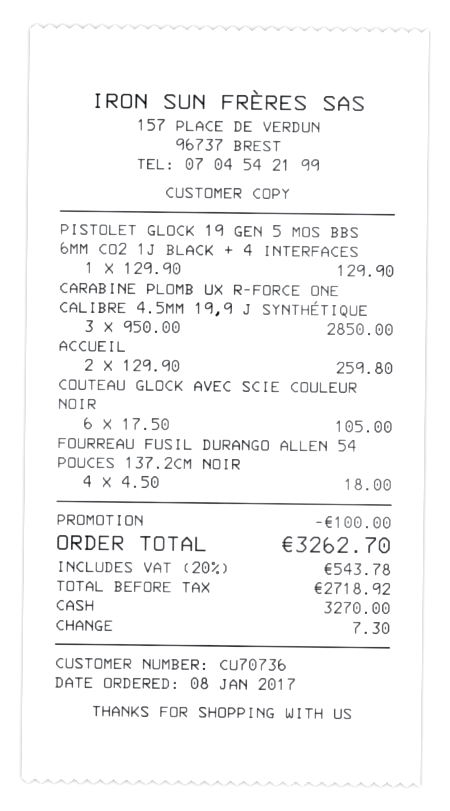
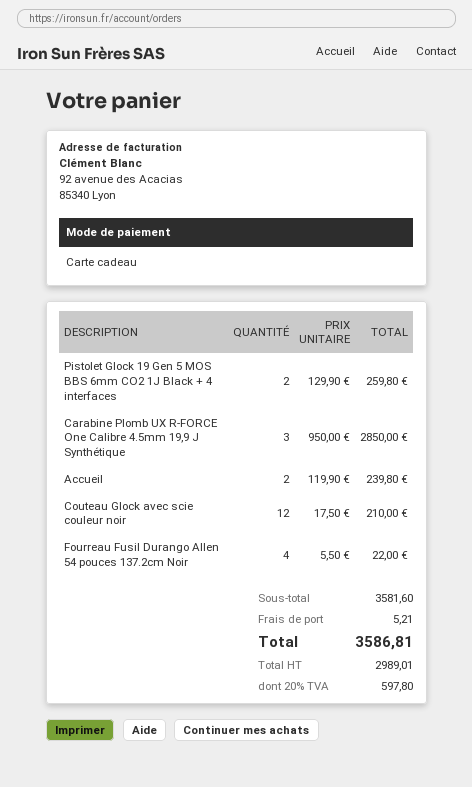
payment method: cash -> gift card
PISTOLET GLOCK 19 GEN 5 MOS BBS 6MM CO2 1J BLACK + 4 INTERFACES: 1 x 129.90 = 129.90 -> 2 x 129.90 = 259.80
ACCUEIL: 2 x 129.90 = 259.80 -> 2 x 119.90 = 239.80
COUTEAU GLOCK AVEC SCIE COULEUR NOIR: 6 x 17.50 = 105.00 -> 12 x 17.50 = 210.00
FOURREAU FUSIL DURANGO ALLEN 54 POUCES 137.2CM NOIR: 4 x 4.50 = 18.00 -> 4 x 5.50 = 22.00
discount: 100.00 -> none
shipping: none -> 5.21
net: 2718.92 -> 2989.01
tax: 20% = 543.78 -> 20% = 597.80
total: 3262.70 -> 3586.81

